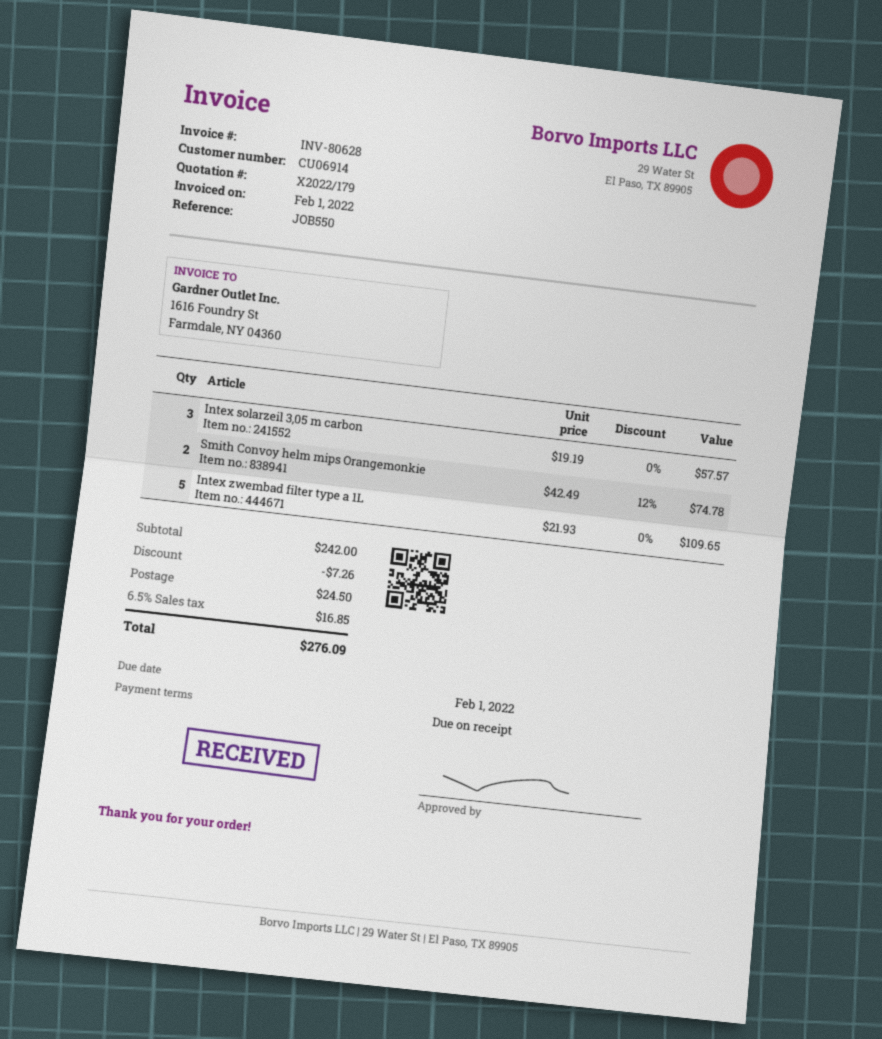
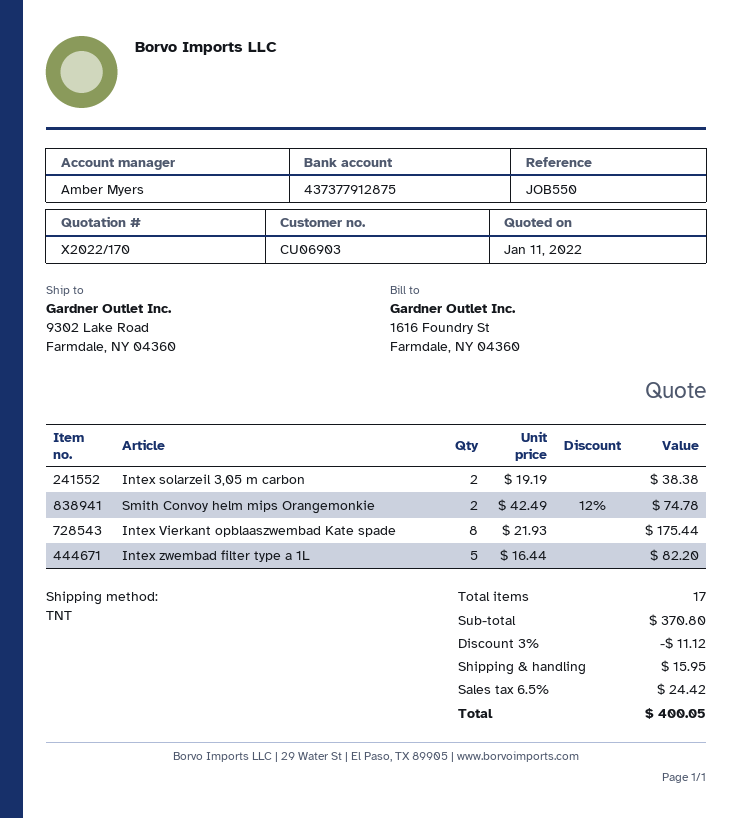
quote number: X2022/179 -> X2022/170
customer number: CU06914 -> CU06903
Intex solarzeil 3,05 m carbon: 3 x 19.19 = 57.57 -> 2 x 19.19 = 38.38
Intex zwembad filter type a 1L: 5 x 21.93 = 109.65 -> 5 x 16.44 = 82.20
Intex Vierkant opblaaszwembad Kate spade: none -> 8 x 21.93 = 175.44
subtotal: 242.00 -> 370.80
discount: 7.26 -> 11.12
shipping: 24.50 -> 15.95
tax: 6.5% = 16.85 -> 6.5% = 24.42
total: 276.09 -> 400.05

